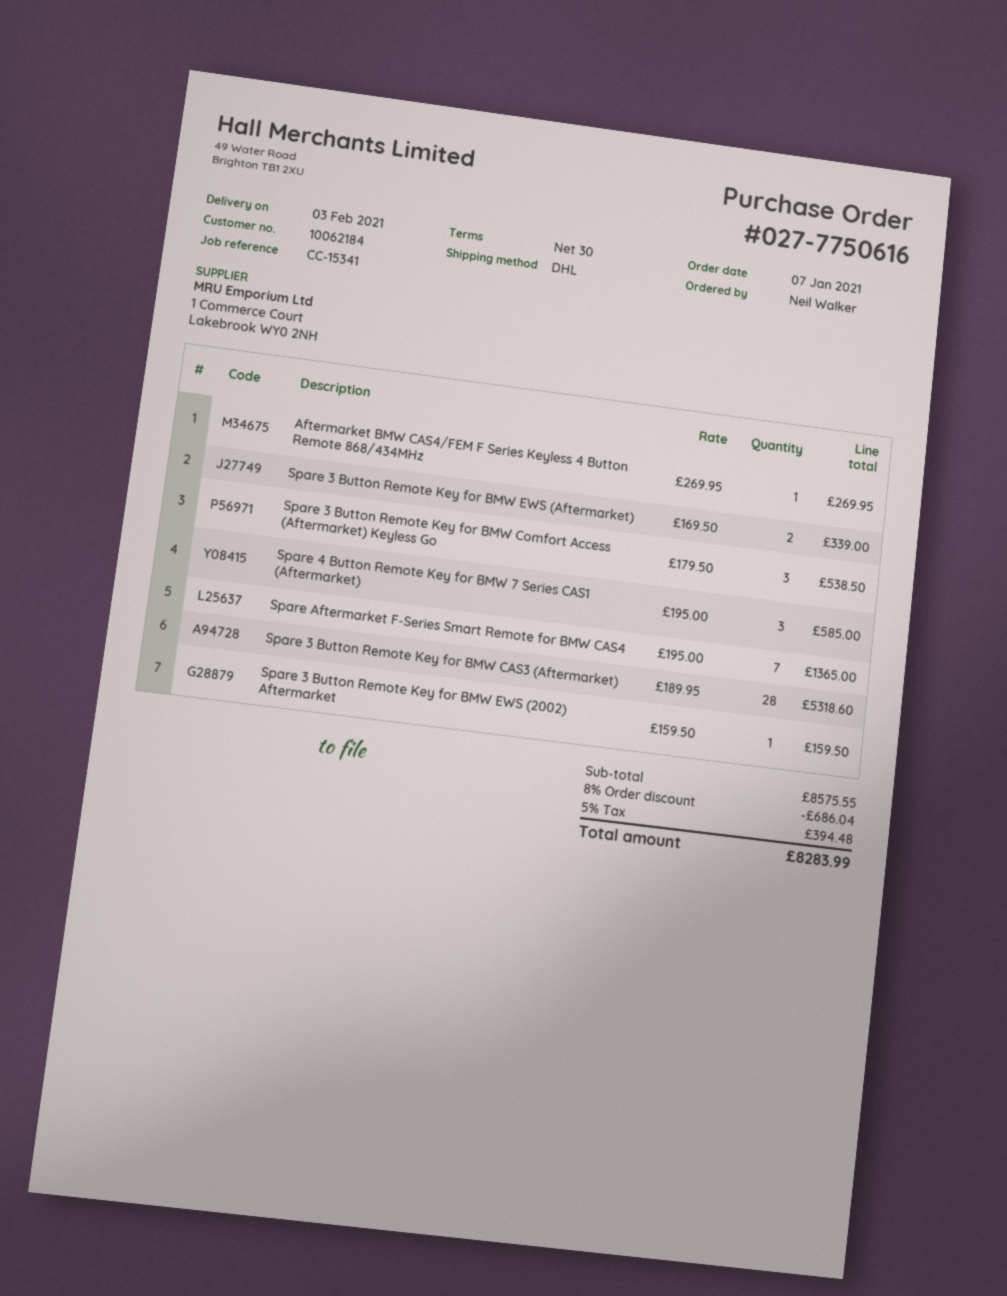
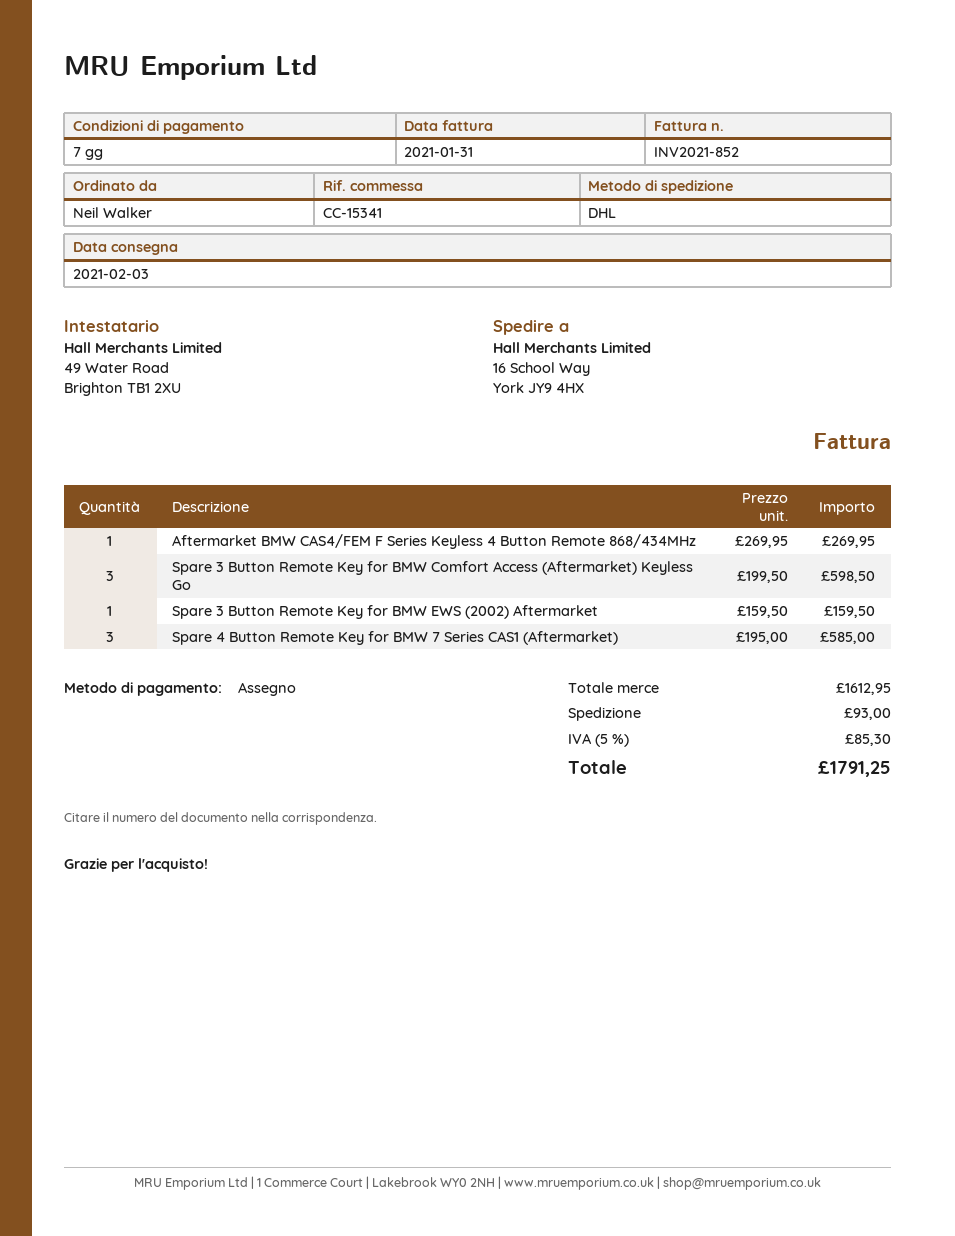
payment terms: 30 days -> 7 days
Spare 3 Button Remote Key for BMW EWS (Aftermarket): 2 x 169.50 = 339.00 -> none
Spare 3 Button Remote Key for BMW Comfort Access (Aftermarket) Keyless Go: 3 x 179.50 = 538.50 -> 3 x 199.50 = 598.50
Spare Aftermarket F-Series Smart Remote for BMW CAS4: 7 x 195.00 = 1365.00 -> none
Spare 3 Button Remote Key for BMW CAS3 (Aftermarket): 28 x 189.95 = 5318.60 -> none
subtotal: 8575.55 -> 1612.95
discount: 8% = 686.04 -> none
shipping: none -> 93.00
tax: 5% = 394.48 -> 5% = 85.30
total: 8283.99 -> 1791.25

